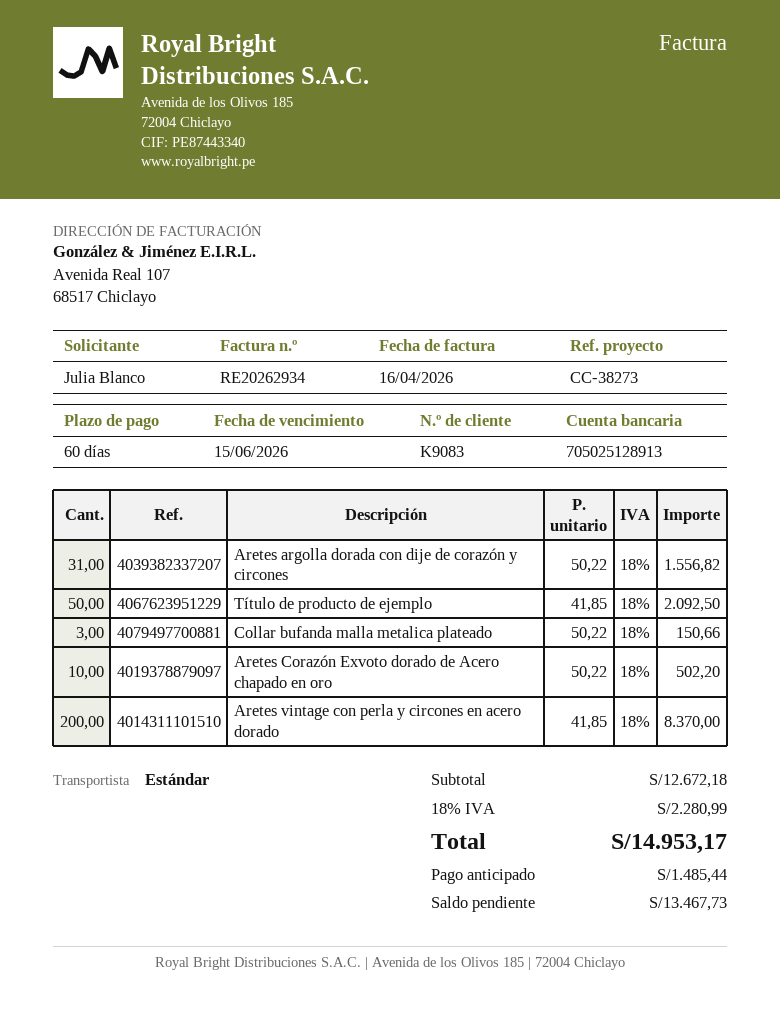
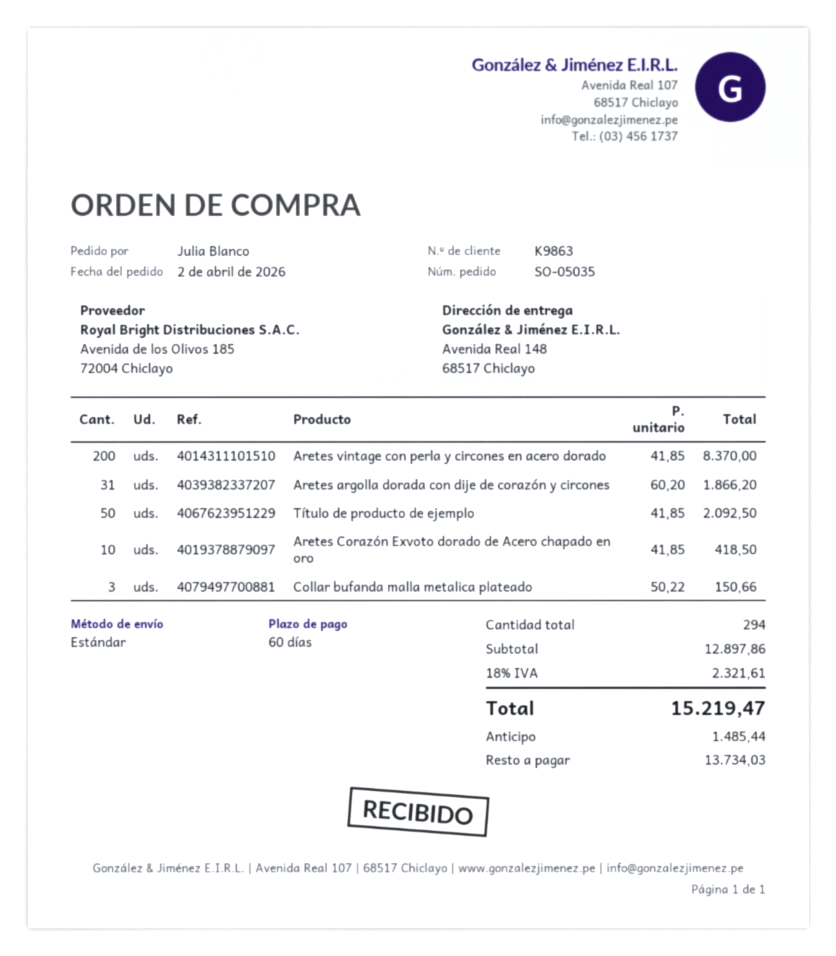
customer number: K9083 -> K9863
Aretes argolla dorada con dije de corazón y circones: 31 x 50.22 = 1556.82 -> 31 x 60.20 = 1866.20
Aretes Corazón Exvoto dorado de Acero chapado en oro: 10 x 50.22 = 502.20 -> 10 x 41.85 = 418.50
subtotal: 12672.18 -> 12897.86
tax: 18% = 2280.99 -> 18% = 2321.61
total: 14953.17 -> 15219.47
balance: 13467.73 -> 13734.03

